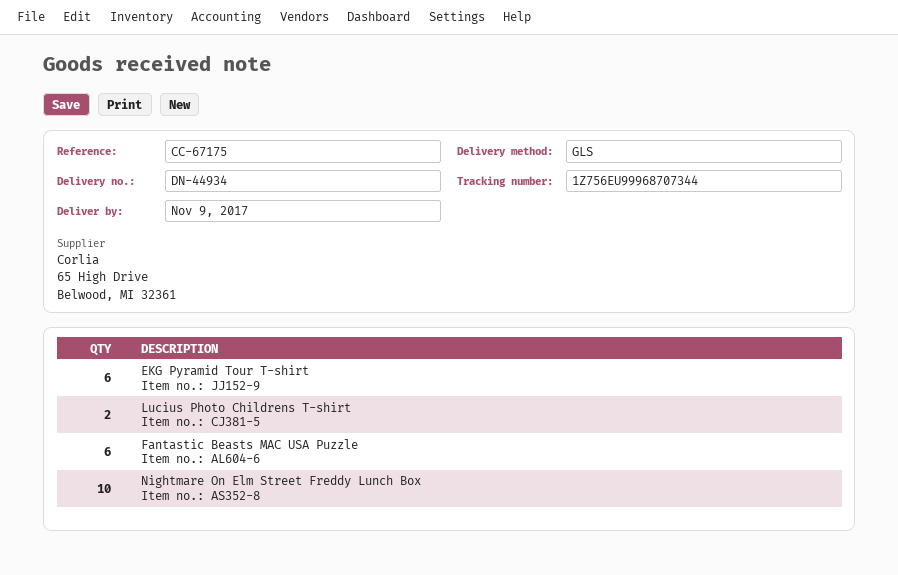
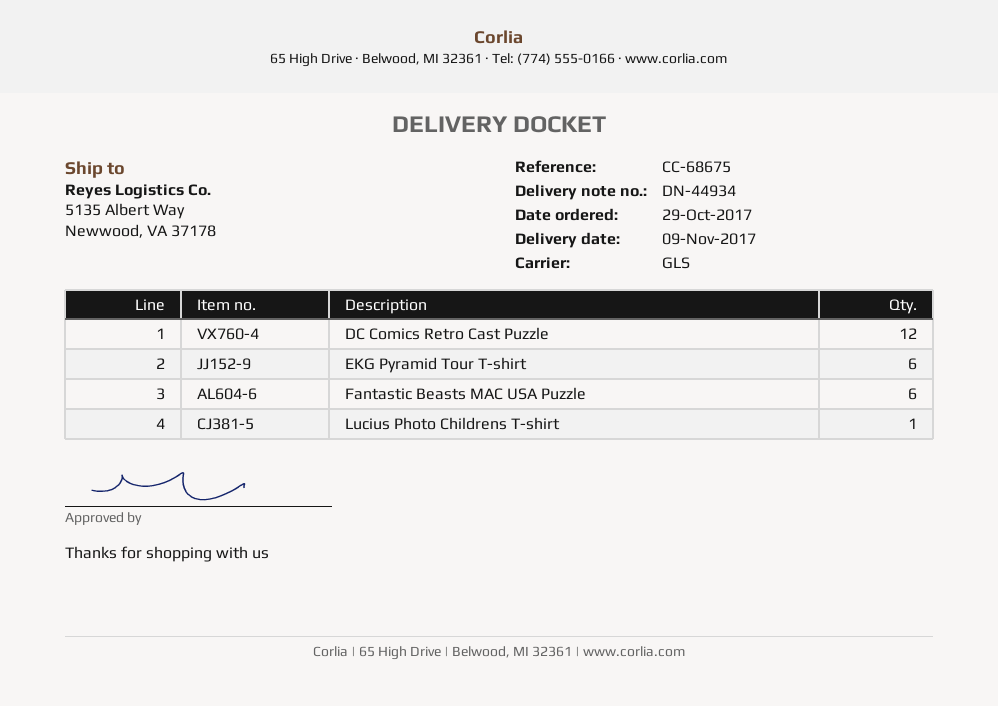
reference: CC-67175 -> CC-68675
Lucius Photo Childrens T-shirt: 2 -> 1
Nightmare On Elm Street Freddy Lunch Box: 10 -> none
DC Comics Retro Cast Puzzle: none -> 12

